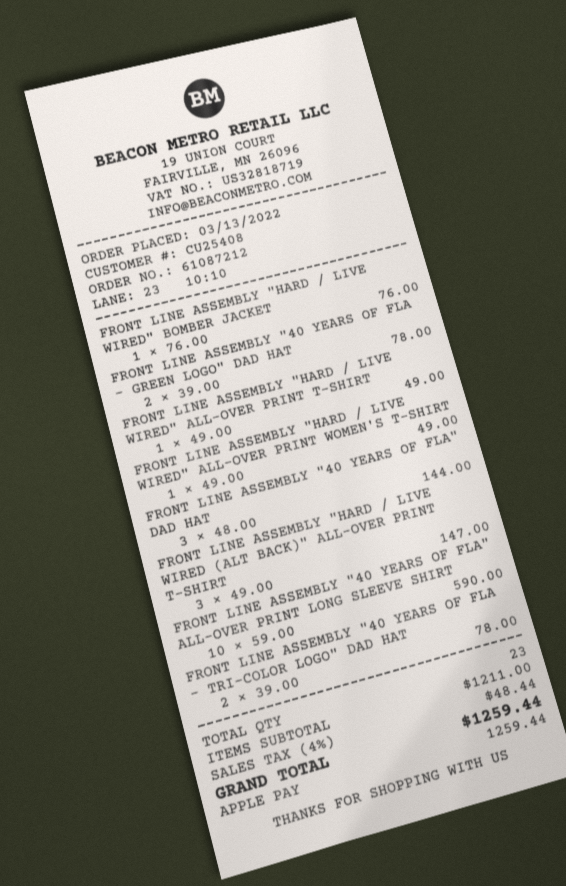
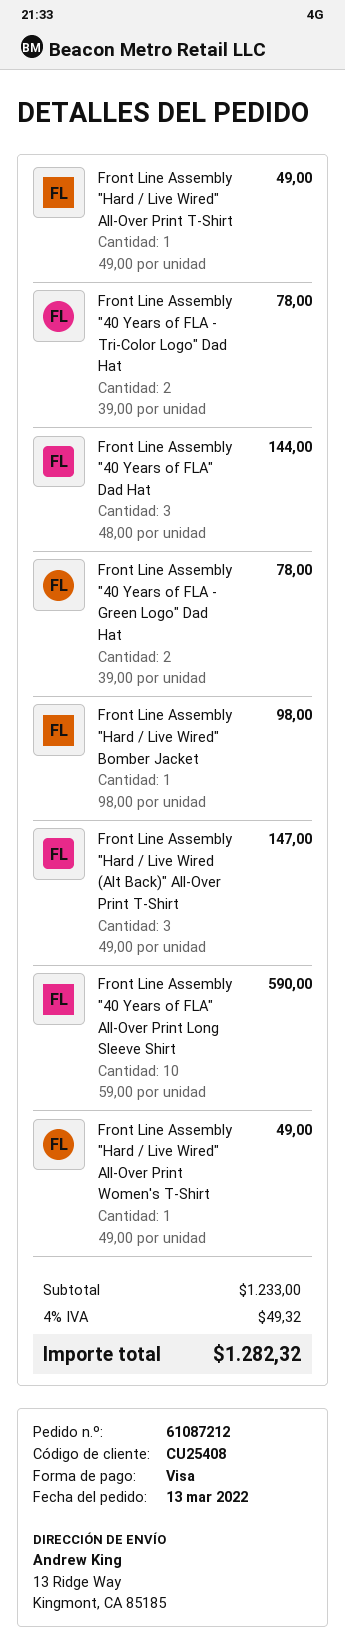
payment method: Apple Pay -> Visa
FRONT LINE ASSEMBLY "HARD / LIVE WIRED" BOMBER JACKET: 1 x 76.00 = 76.00 -> 1 x 98.00 = 98.00
subtotal: 1211.00 -> 1233.00
tax: 4% = 48.44 -> 4% = 49.32
total: 1259.44 -> 1282.32

